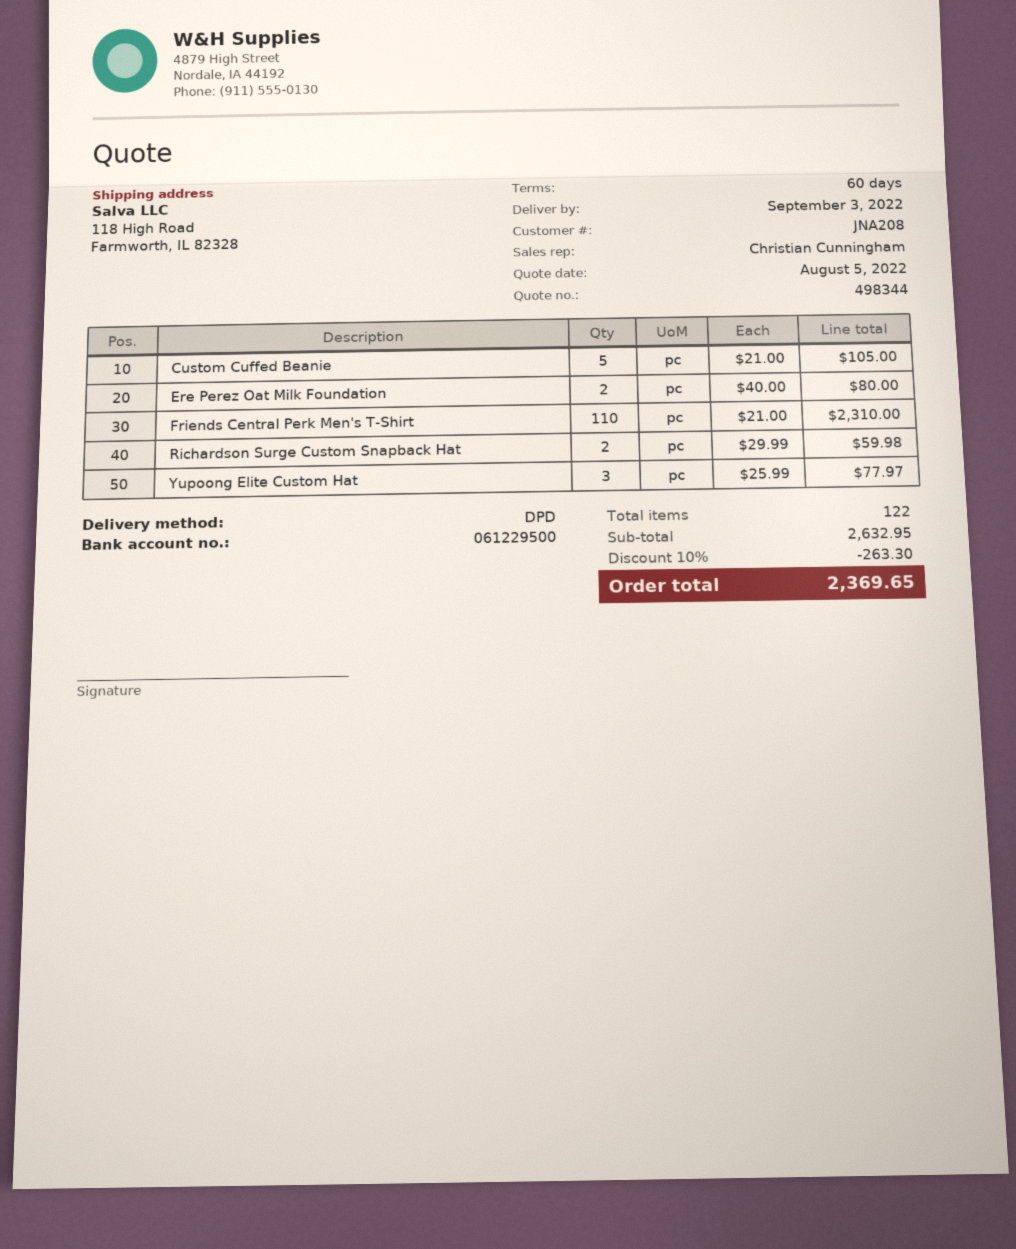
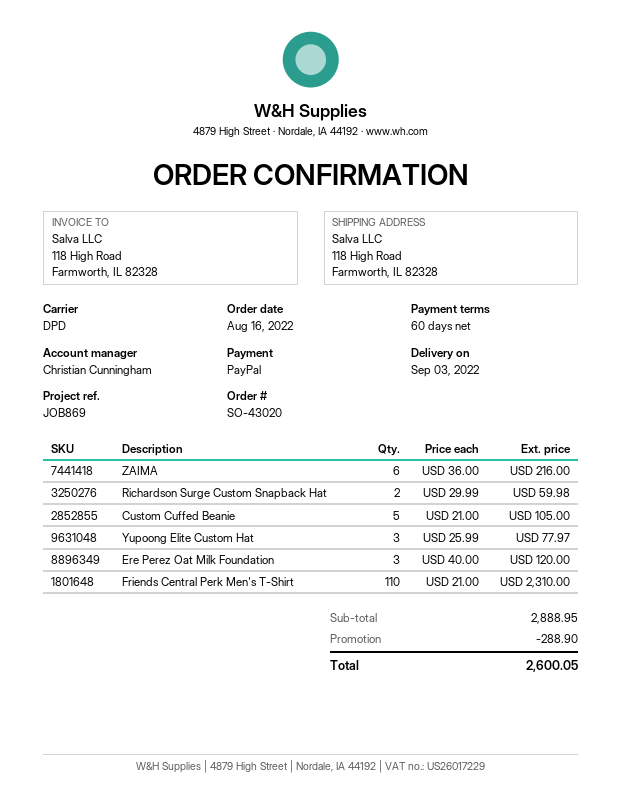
Ere Perez Oat Milk Foundation: 2 x 40.00 = 80.00 -> 3 x 40.00 = 120.00
ZAIMA: none -> 6 x 36.00 = 216.00
subtotal: 2632.95 -> 2888.95
discount: 263.30 -> 288.90
total: 2369.65 -> 2600.05

